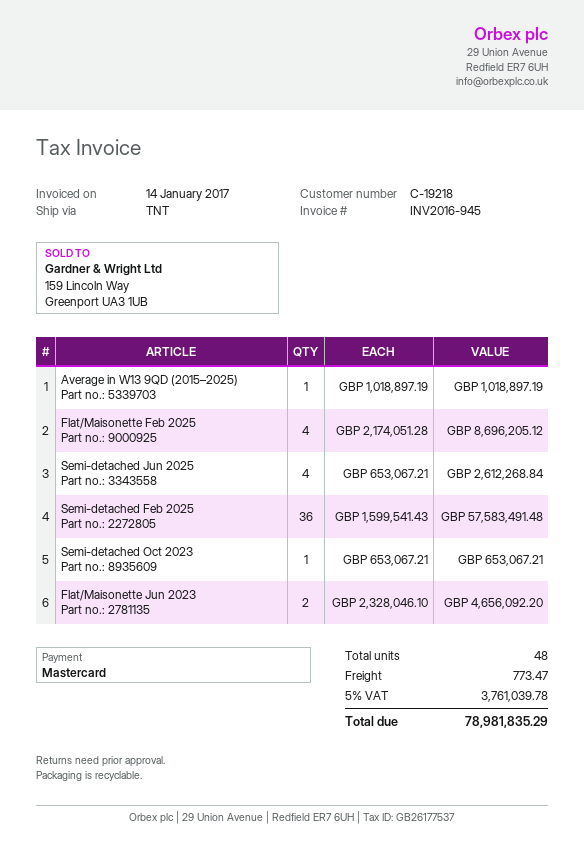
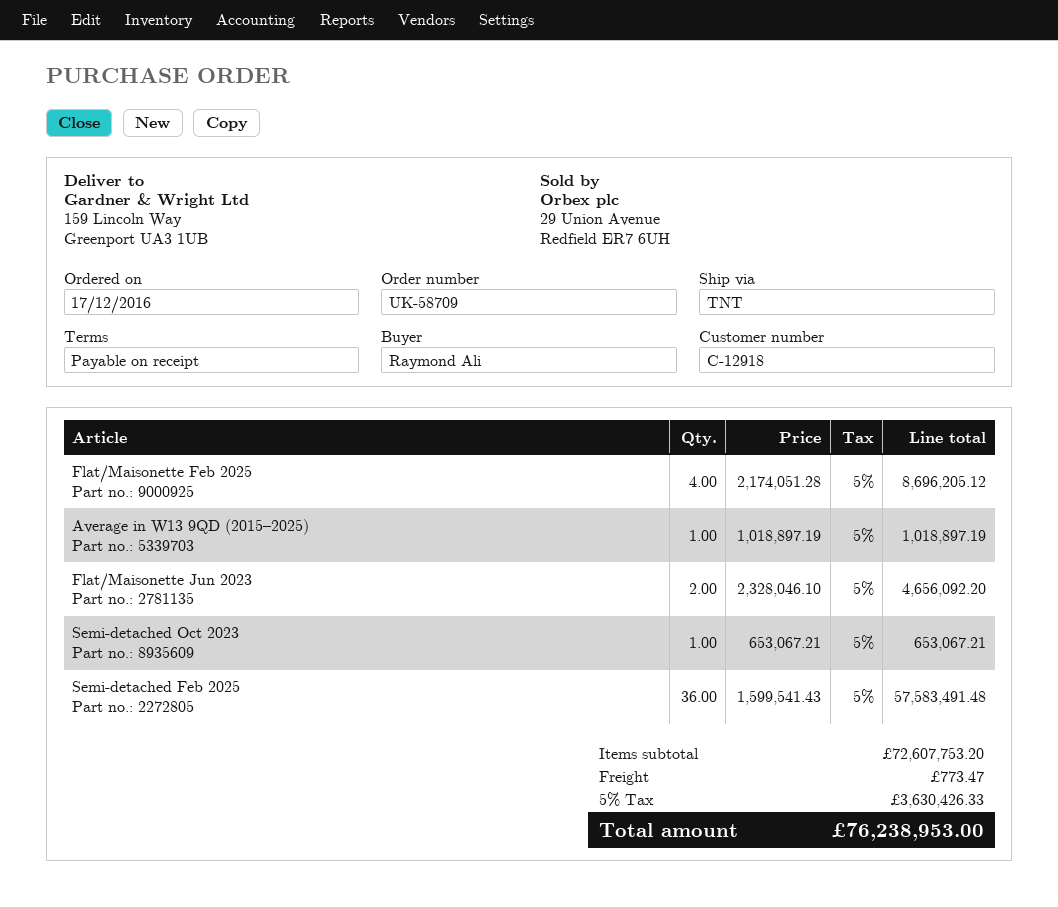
customer number: C-19218 -> C-12918
Semi-detached Jun 2025: 4 x 653067.21 = 2612268.84 -> none
tax: 5% = 3761039.78 -> 5% = 3630426.33
total: 78981835.29 -> 76238953.00

